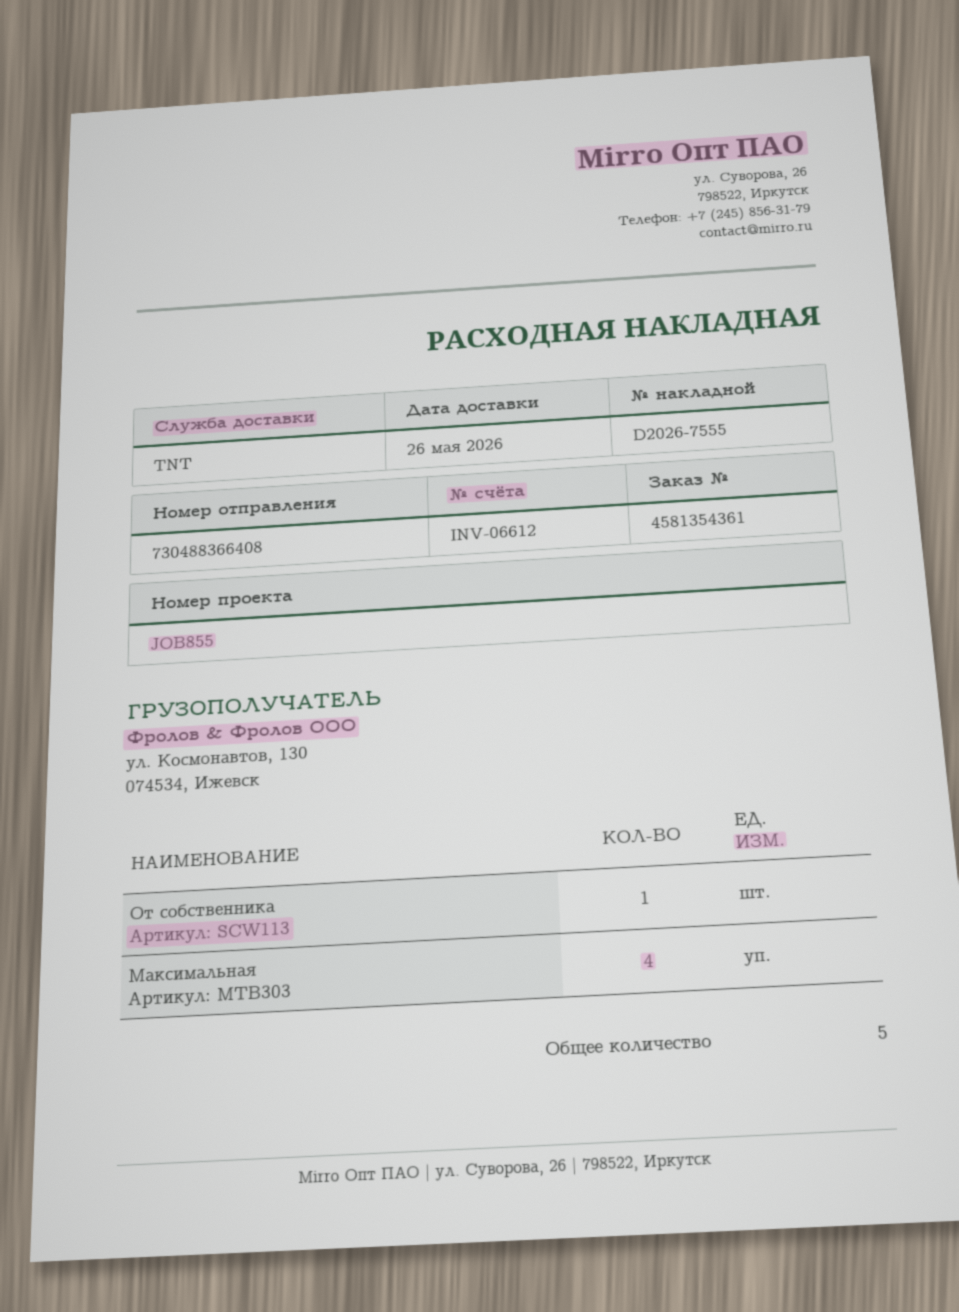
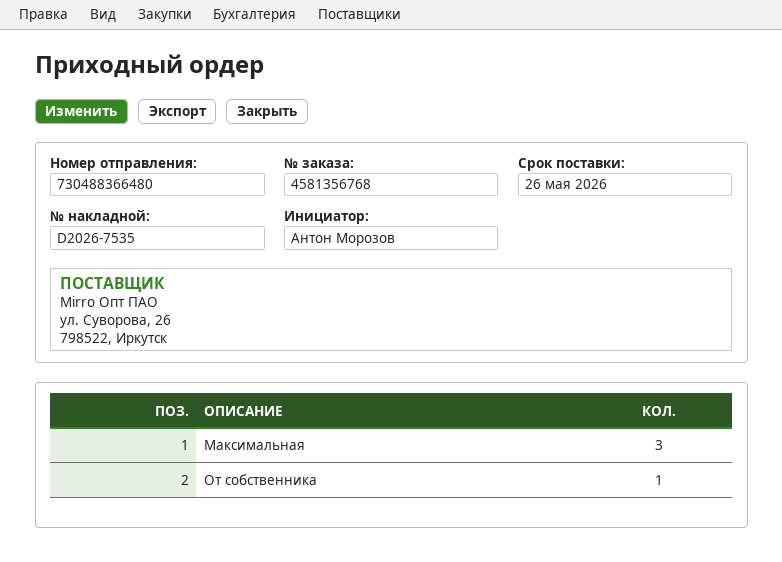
order number: 4581354361 -> 4581356768
delivery note number: D2026-7555 -> D2026-7535
tracking number: 730488366408 -> 730488366480
Максимальная: 4 -> 3

